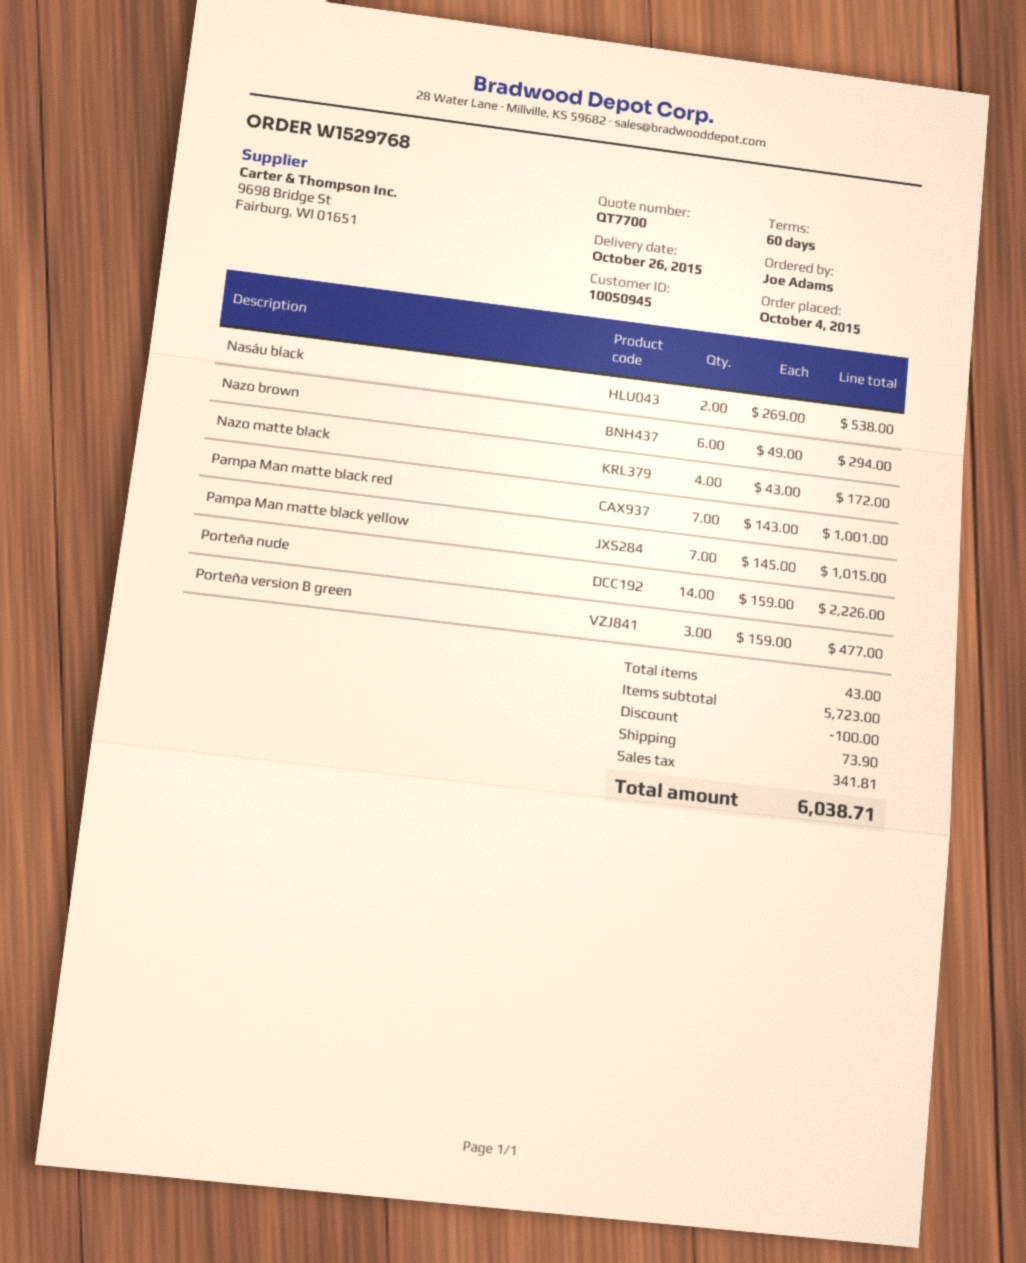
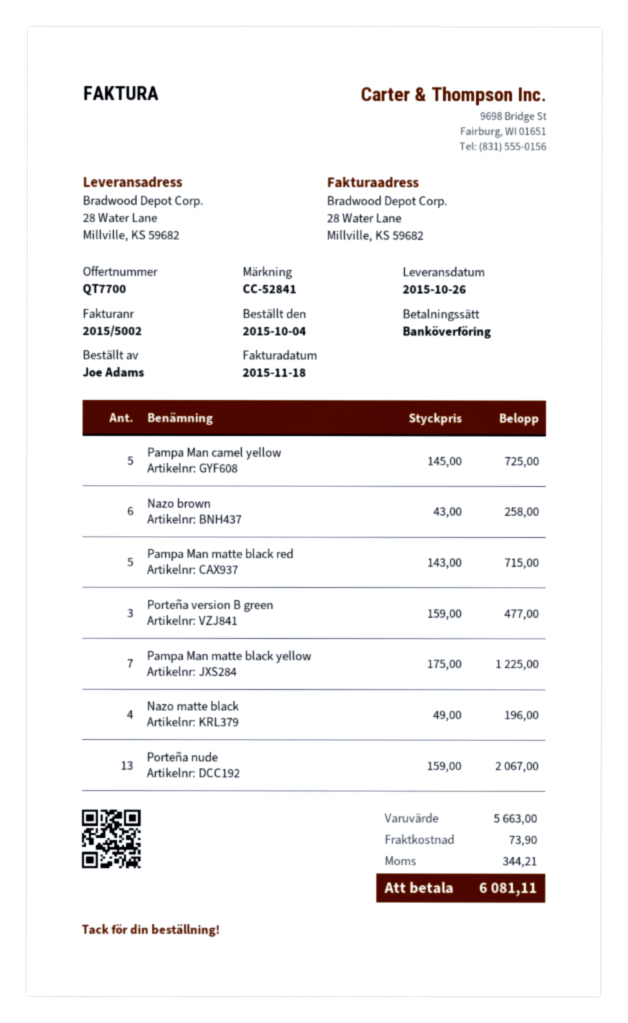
Nasáu black: 2 x 269.00 = 538.00 -> none
Nazo brown: 6 x 49.00 = 294.00 -> 6 x 43.00 = 258.00
Nazo matte black: 4 x 43.00 = 172.00 -> 4 x 49.00 = 196.00
Pampa Man matte black red: 7 x 143.00 = 1001.00 -> 5 x 143.00 = 715.00
Pampa Man matte black yellow: 7 x 145.00 = 1015.00 -> 7 x 175.00 = 1225.00
Porteña nude: 14 x 159.00 = 2226.00 -> 13 x 159.00 = 2067.00
Pampa Man camel yellow: none -> 5 x 145.00 = 725.00
subtotal: 5723.00 -> 5663.00
discount: 100.00 -> none
tax: 341.81 -> 344.21
total: 6038.71 -> 6081.11

